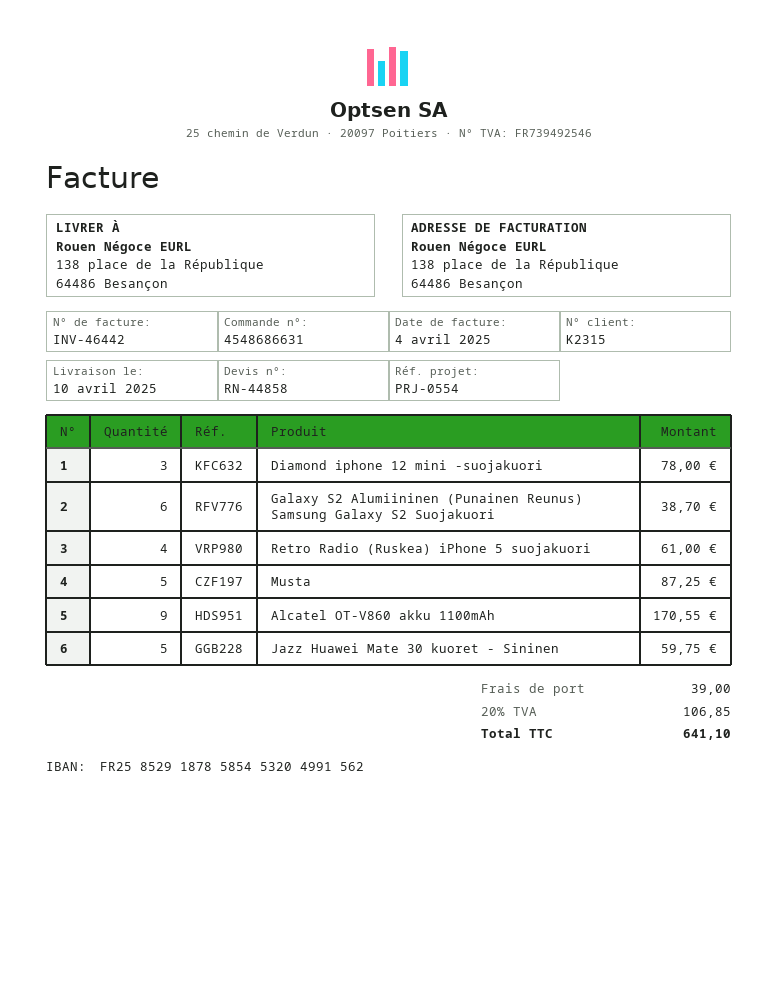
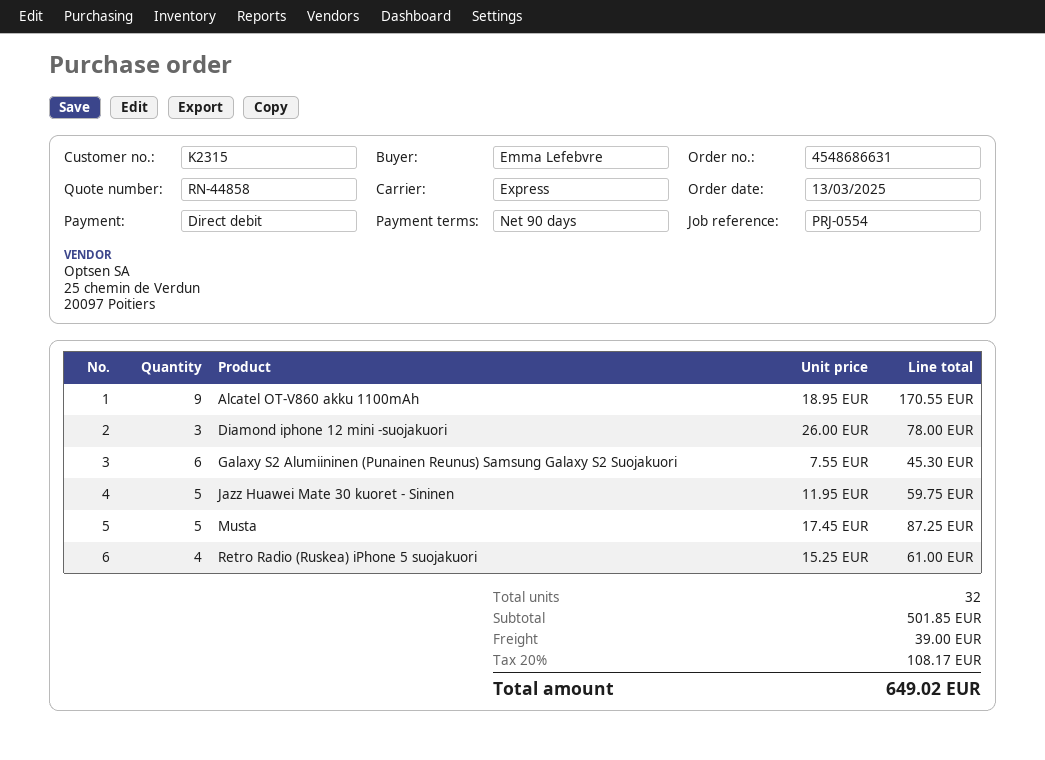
Galaxy S2 Alumiininen (Punainen Reunus) Samsung Galaxy S2 Suojakuori: 6 for 38.70 -> 6 for 45.30
tax: 20% = 106.85 -> 20% = 108.17
total: 641.10 -> 649.02

